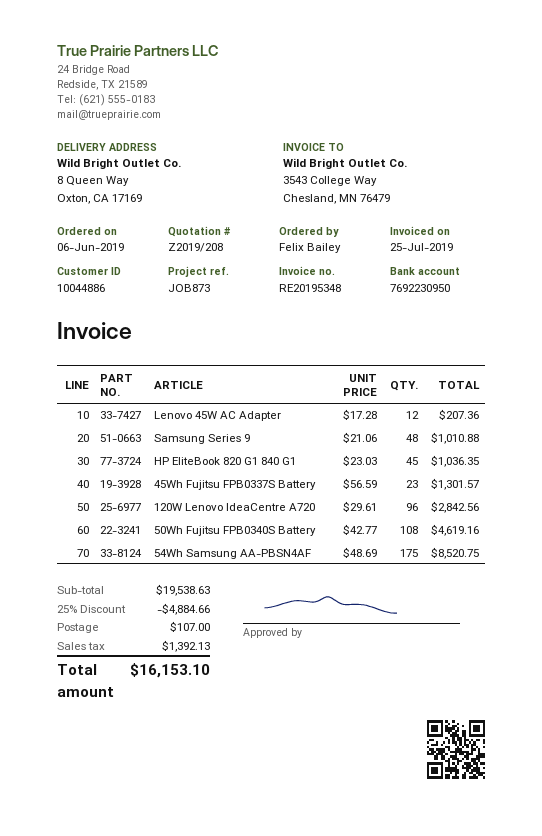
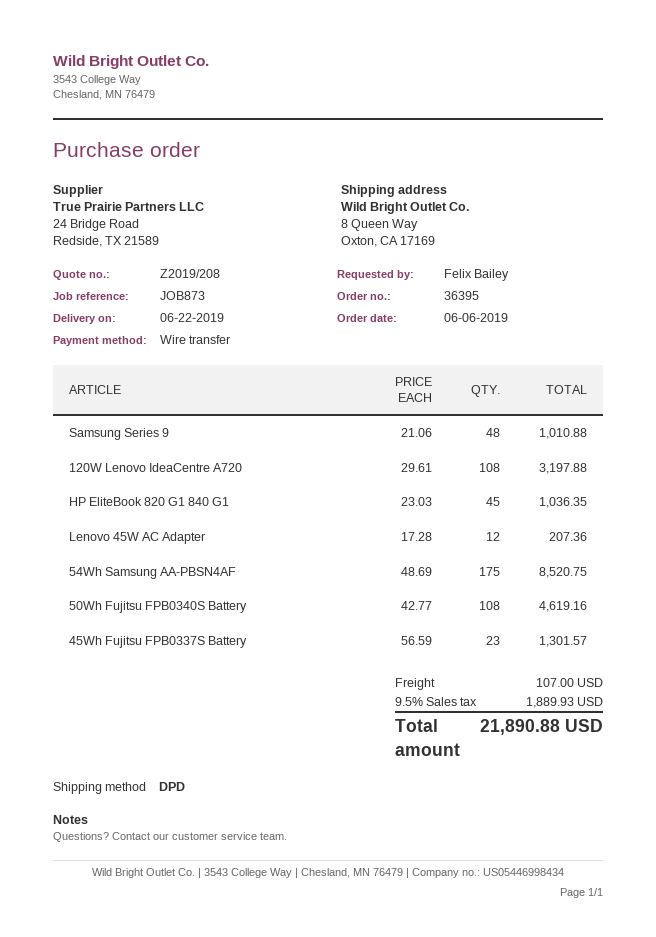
120W Lenovo IdeaCentre A720: 96 x 29.61 = 2842.56 -> 108 x 29.61 = 3197.88
discount: 25% = 4884.66 -> none
tax: 1392.13 -> 1889.93
total: 16153.10 -> 21890.88

